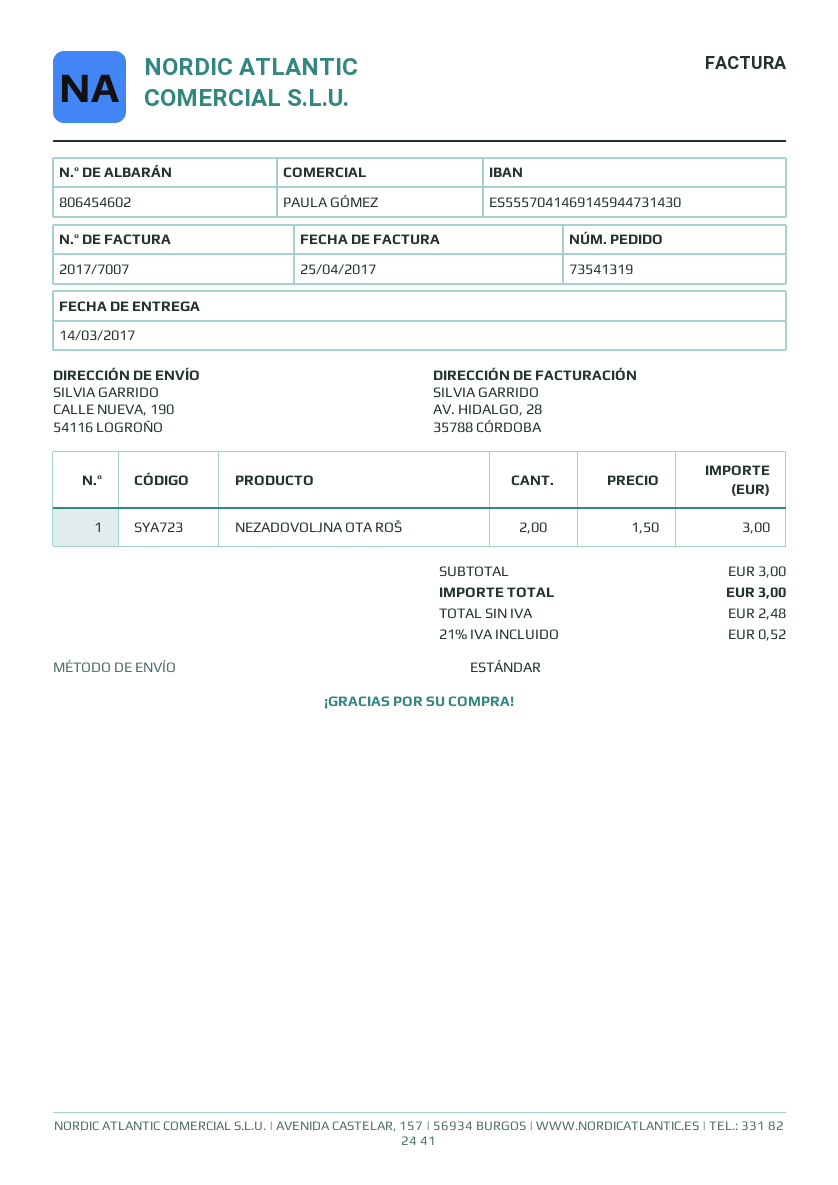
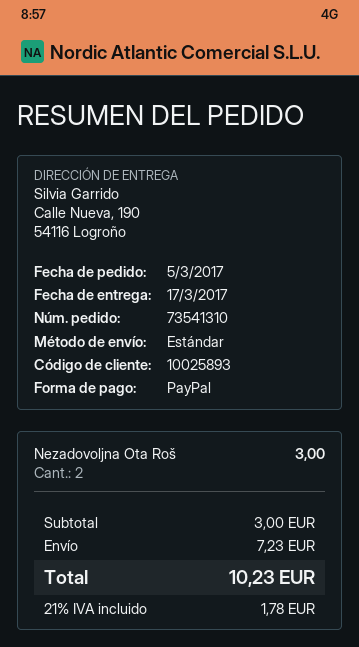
order number: 73541319 -> 73541310
delivery date: 2017-03-14 -> 2017-03-17
shipping: none -> 7.23
tax: 21% = 0.52 -> 21% = 1.78
total: 3.00 -> 10.23

